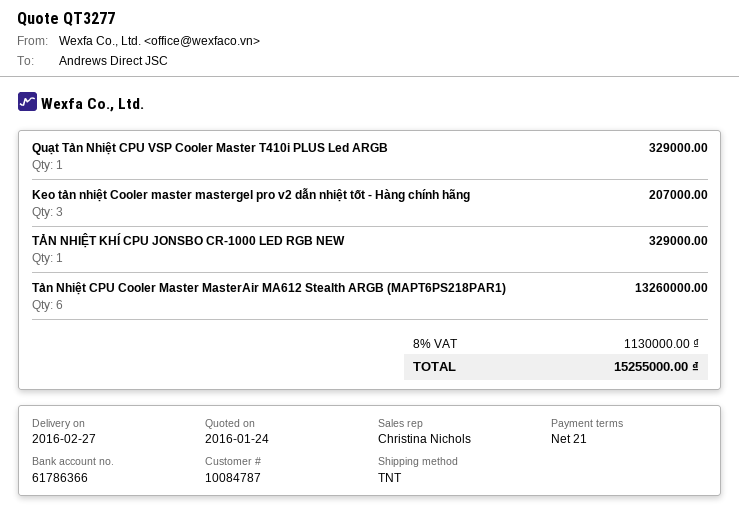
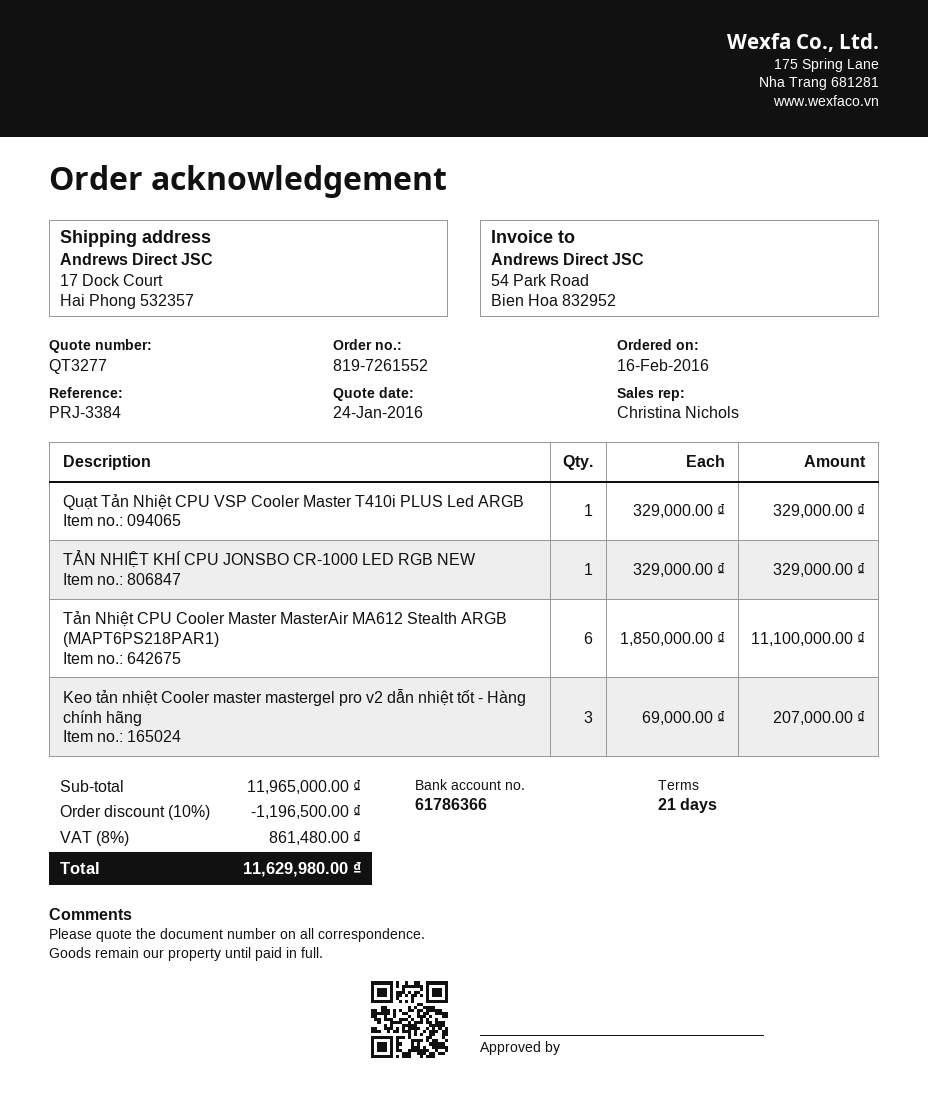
Tản Nhiệt CPU Cooler Master MasterAir MA612 Stealth ARGB (MAPT6PS218PAR1): 6 for 13260000.00 -> 6 for 11100000.00
discount: none -> 10% = 1196500.00
tax: 8% = 1130000.00 -> 8% = 861480.00
total: 15255000.00 -> 11629980.00

